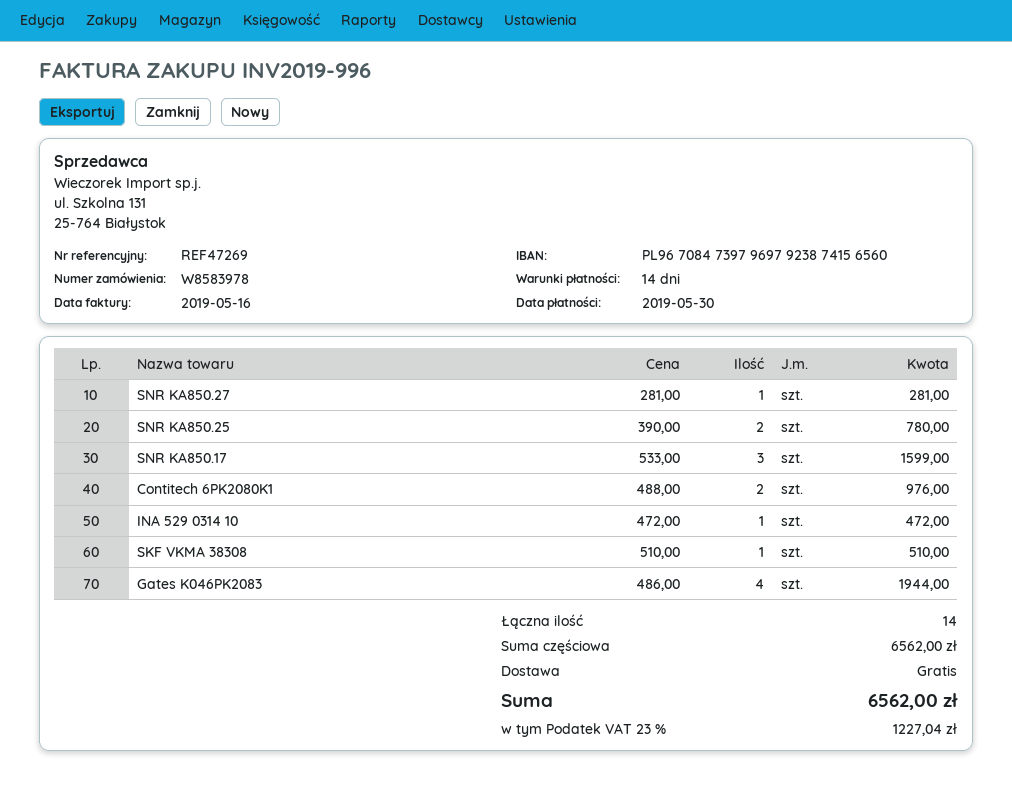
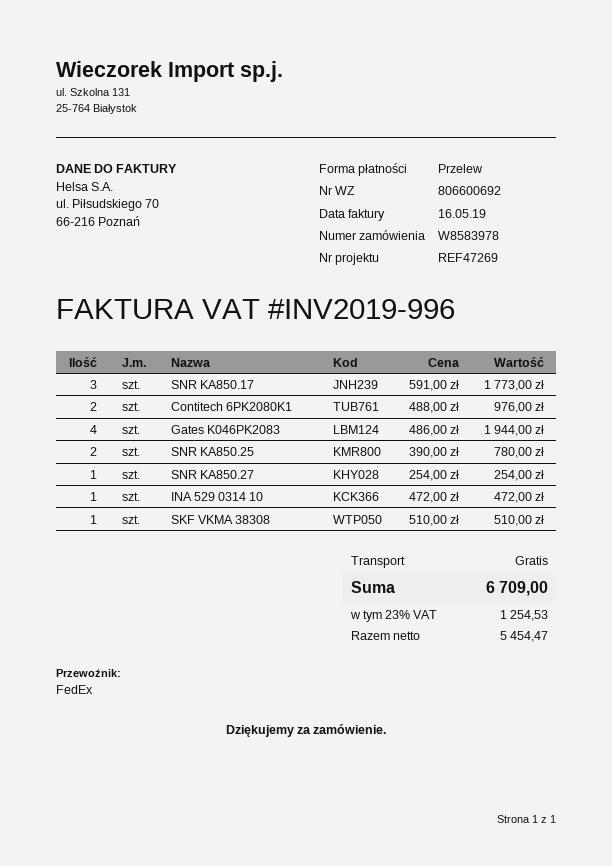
SNR KA850.27: 1 x 281.00 = 281.00 -> 1 x 254.00 = 254.00
SNR KA850.17: 3 x 533.00 = 1599.00 -> 3 x 591.00 = 1773.00
tax: 23% = 1227.04 -> 23% = 1254.53
total: 6562.00 -> 6709.00

